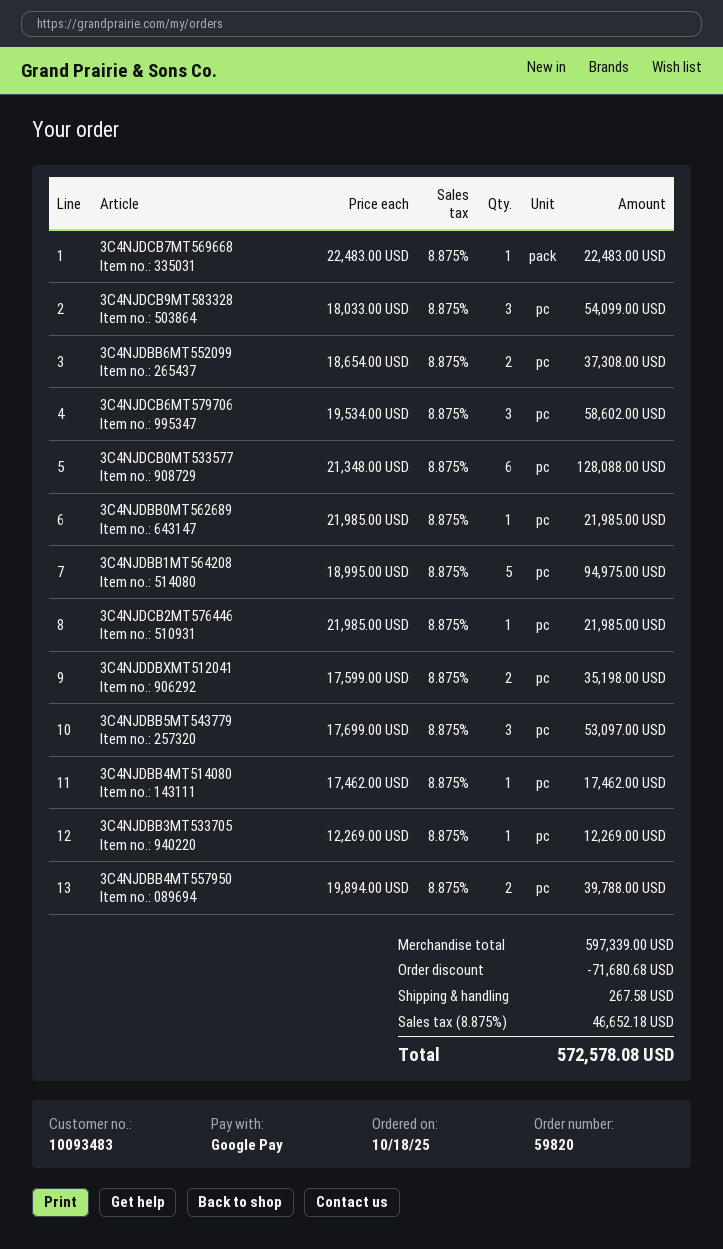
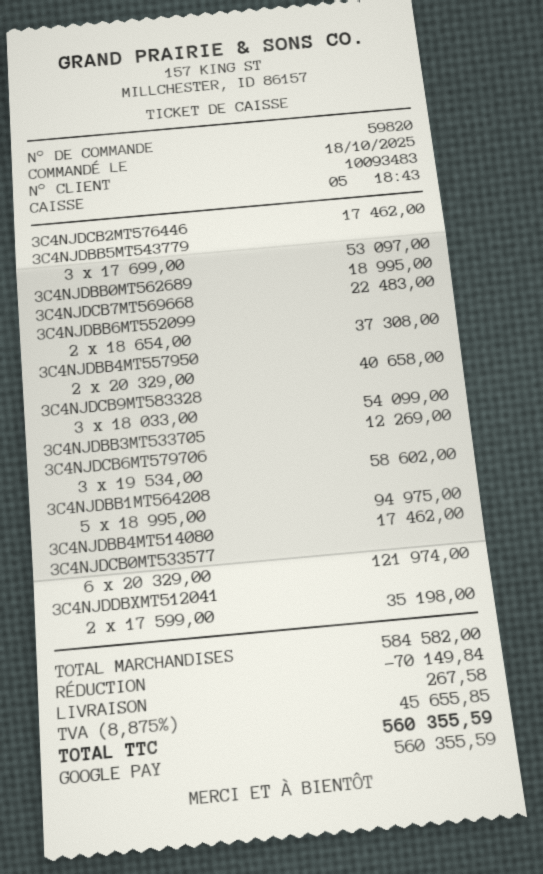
3C4NJDCB0MT533577: 6 x 21348.00 = 128088.00 -> 6 x 20329.00 = 121974.00
3C4NJDBB0MT562689: 1 x 21985.00 = 21985.00 -> 1 x 18995.00 = 18995.00
3C4NJDCB2MT576446: 1 x 21985.00 = 21985.00 -> 1 x 17462.00 = 17462.00
3C4NJDBB4MT557950: 2 x 19894.00 = 39788.00 -> 2 x 20329.00 = 40658.00
subtotal: 597339.00 -> 584582.00
discount: 71680.68 -> 70149.84
tax: 8.875% = 46652.18 -> 8.875% = 45655.85
total: 572578.08 -> 560355.59

